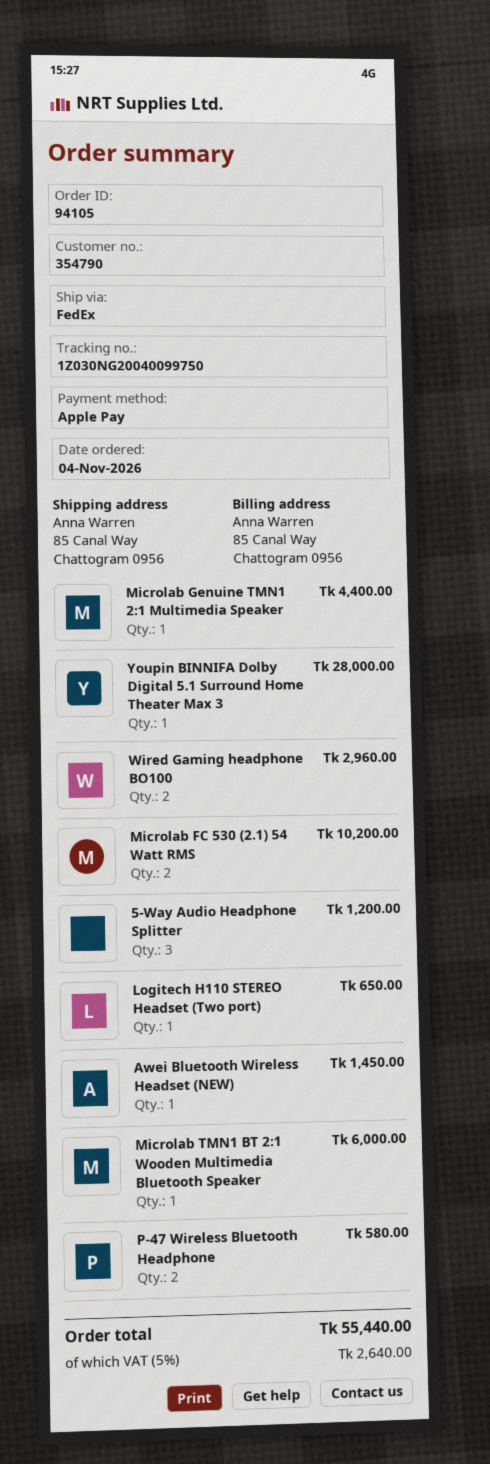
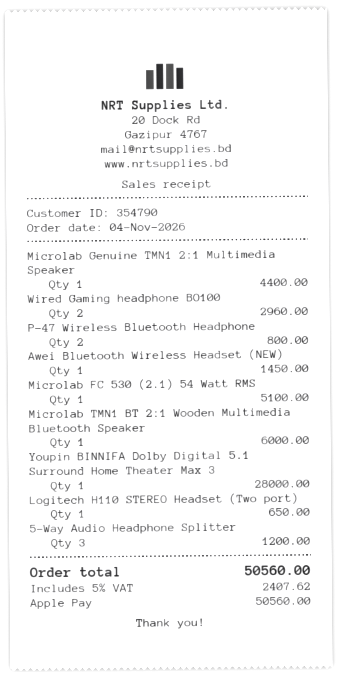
Microlab FC 530 (2.1) 54 Watt RMS: 2 for 10200.00 -> 1 for 5100.00
P-47 Wireless Bluetooth Headphone: 2 for 580.00 -> 2 for 800.00
tax: 5% = 2640.00 -> 5% = 2407.62
total: 55440.00 -> 50560.00

